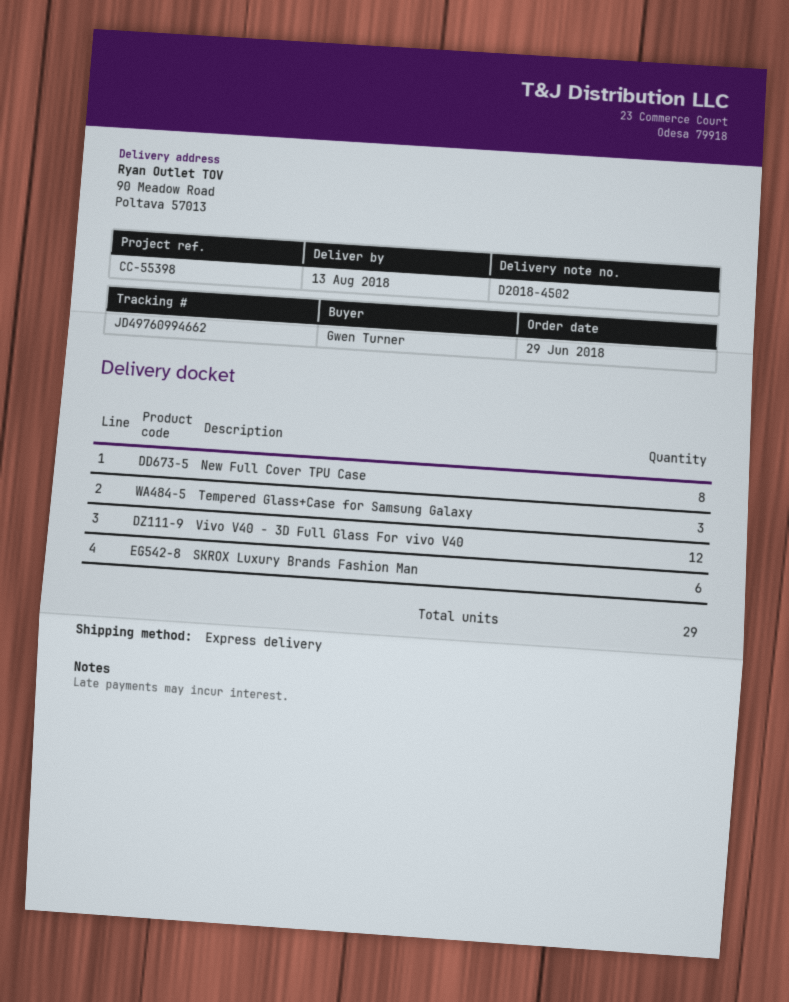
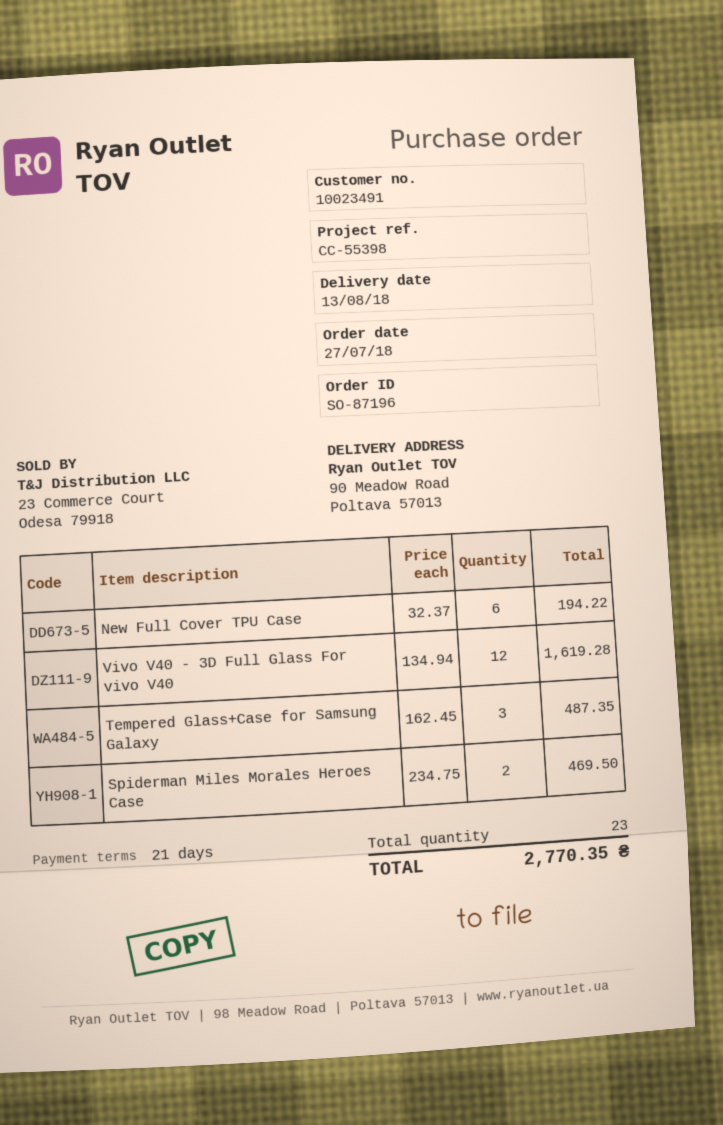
order date: 2018-06-29 -> 2018-07-27
New Full Cover TPU Case: 8 -> 6
SKROX Luxury Brands Fashion Man: 6 -> none
Spiderman Miles Morales Heroes Case: none -> 2
total quantity: 29 -> 23

